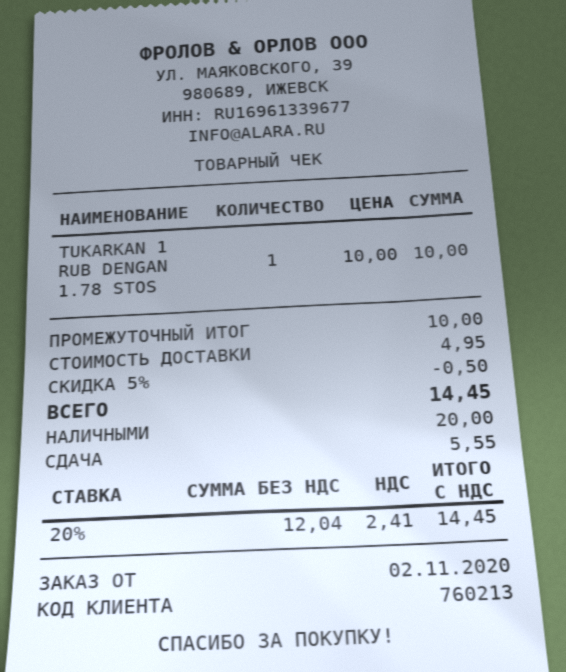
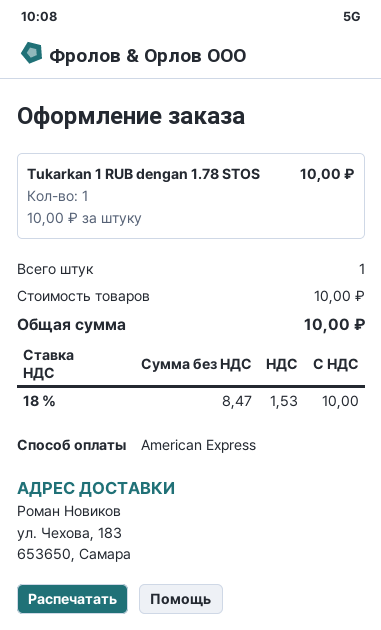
payment method: cash -> American Express
discount: 5% = 0.50 -> none
shipping: 4.95 -> none
net: 12.04 -> 8.47
tax: 20% = 2.41 -> 18% = 1.53
total: 14.45 -> 10.00

